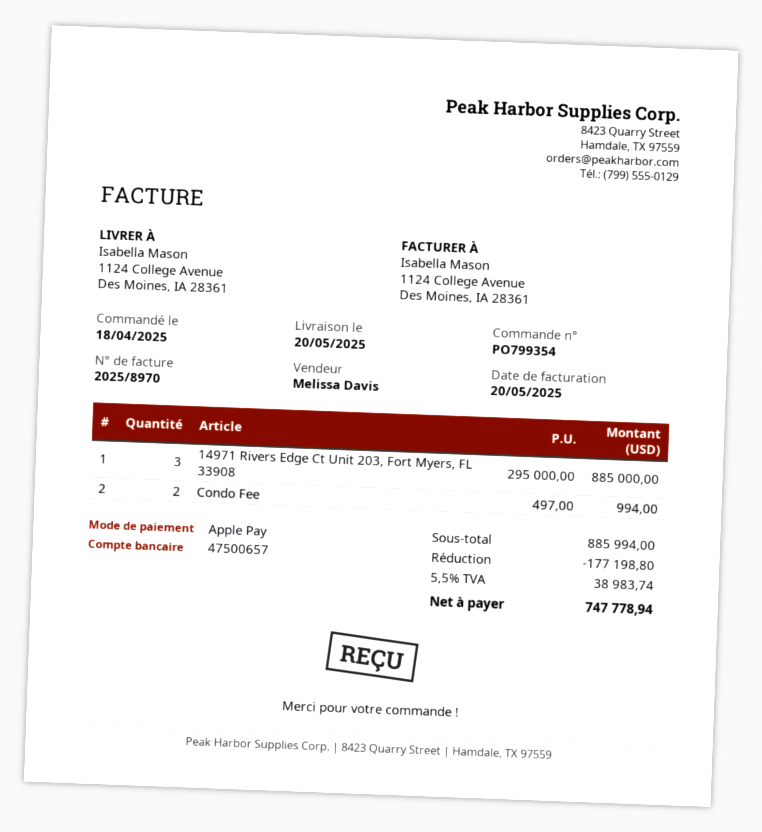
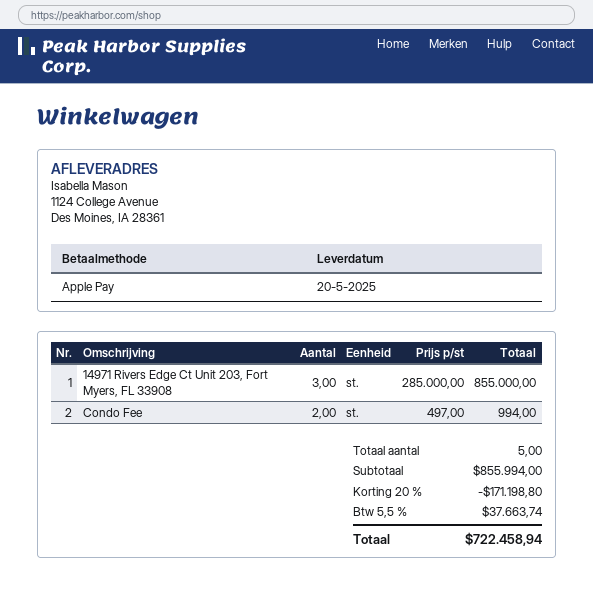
14971 Rivers Edge Ct Unit 203, Fort Myers, FL 33908: 3 x 295000.00 = 885000.00 -> 3 x 285000.00 = 855000.00
subtotal: 885994.00 -> 855994.00
discount: 177198.80 -> 171198.80
tax: 5.5% = 38983.74 -> 5.5% = 37663.74
total: 747778.94 -> 722458.94

